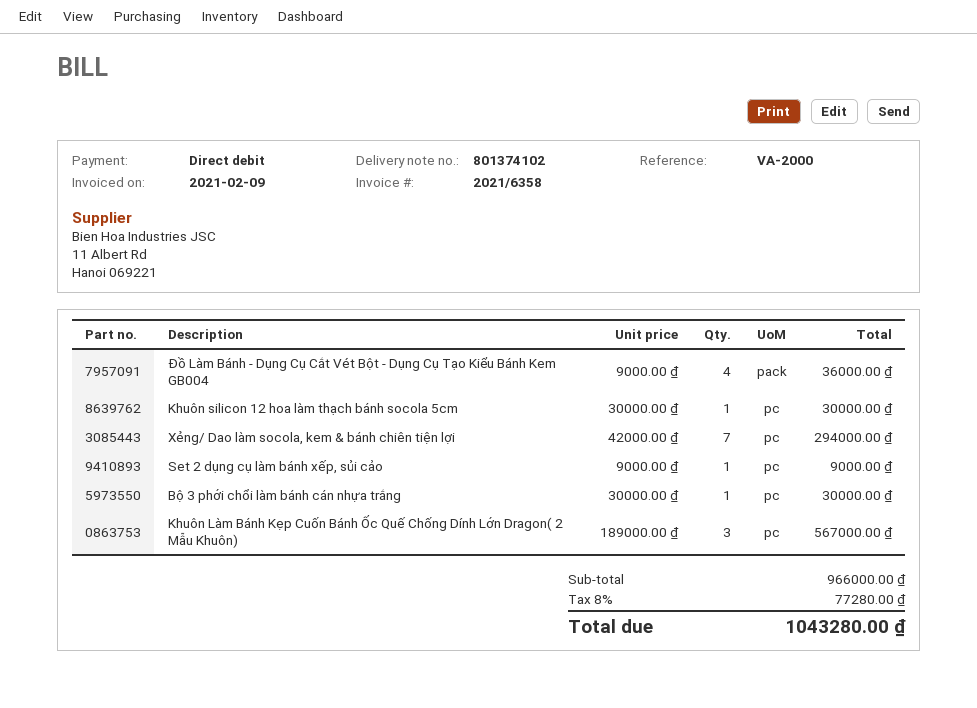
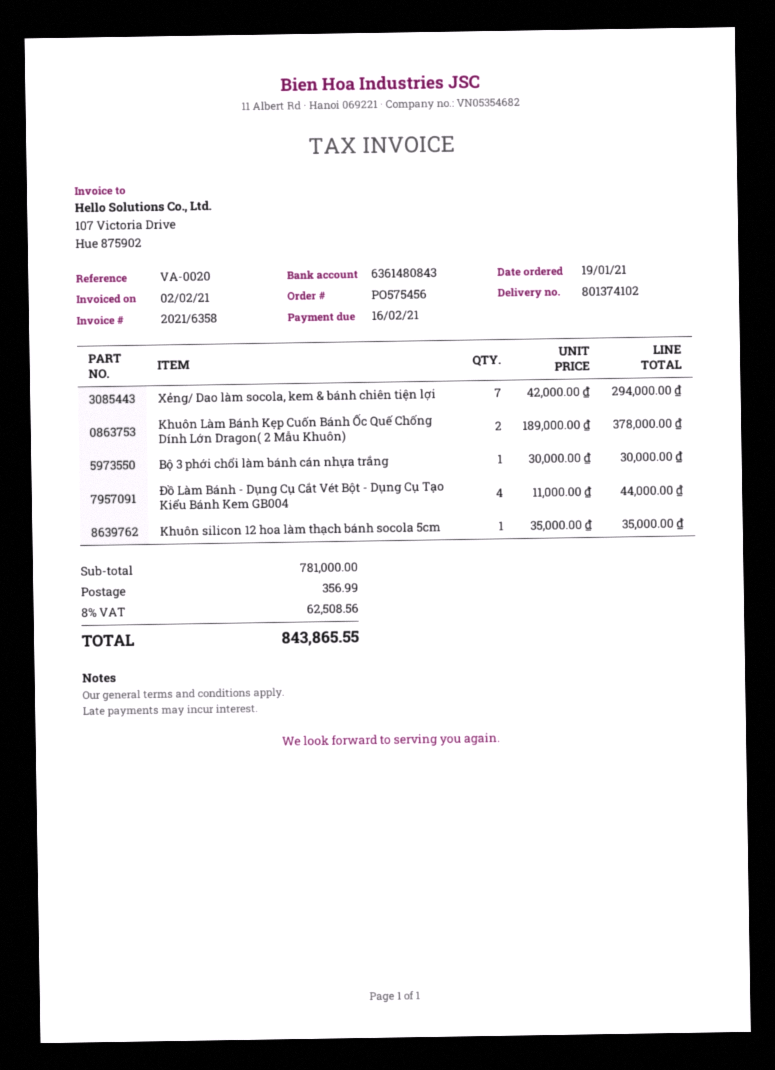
invoice date: 2021-02-09 -> 2021-02-02
reference: VA-2000 -> VA-0020
Đồ Làm Bánh - Dụng Cụ Cắt Vét Bột - Dụng Cụ Tạo Kiểu Bánh Kem GB004: 4 x 9000.00 = 36000.00 -> 4 x 11000.00 = 44000.00
Khuôn silicon 12 hoa làm thạch bánh socola 5cm: 1 x 30000.00 = 30000.00 -> 1 x 35000.00 = 35000.00
Set 2 dụng cụ làm bánh xếp, sủi cảo: 1 x 9000.00 = 9000.00 -> none
Khuôn Làm Bánh Kẹp Cuốn Bánh Ốc Quế Chống Dính Lớn Dragon( 2 Mẫu Khuôn): 3 x 189000.00 = 567000.00 -> 2 x 189000.00 = 378000.00
subtotal: 966000.00 -> 781000.00
shipping: none -> 356.99
tax: 8% = 77280.00 -> 8% = 62508.56
total: 1043280.00 -> 843865.55

